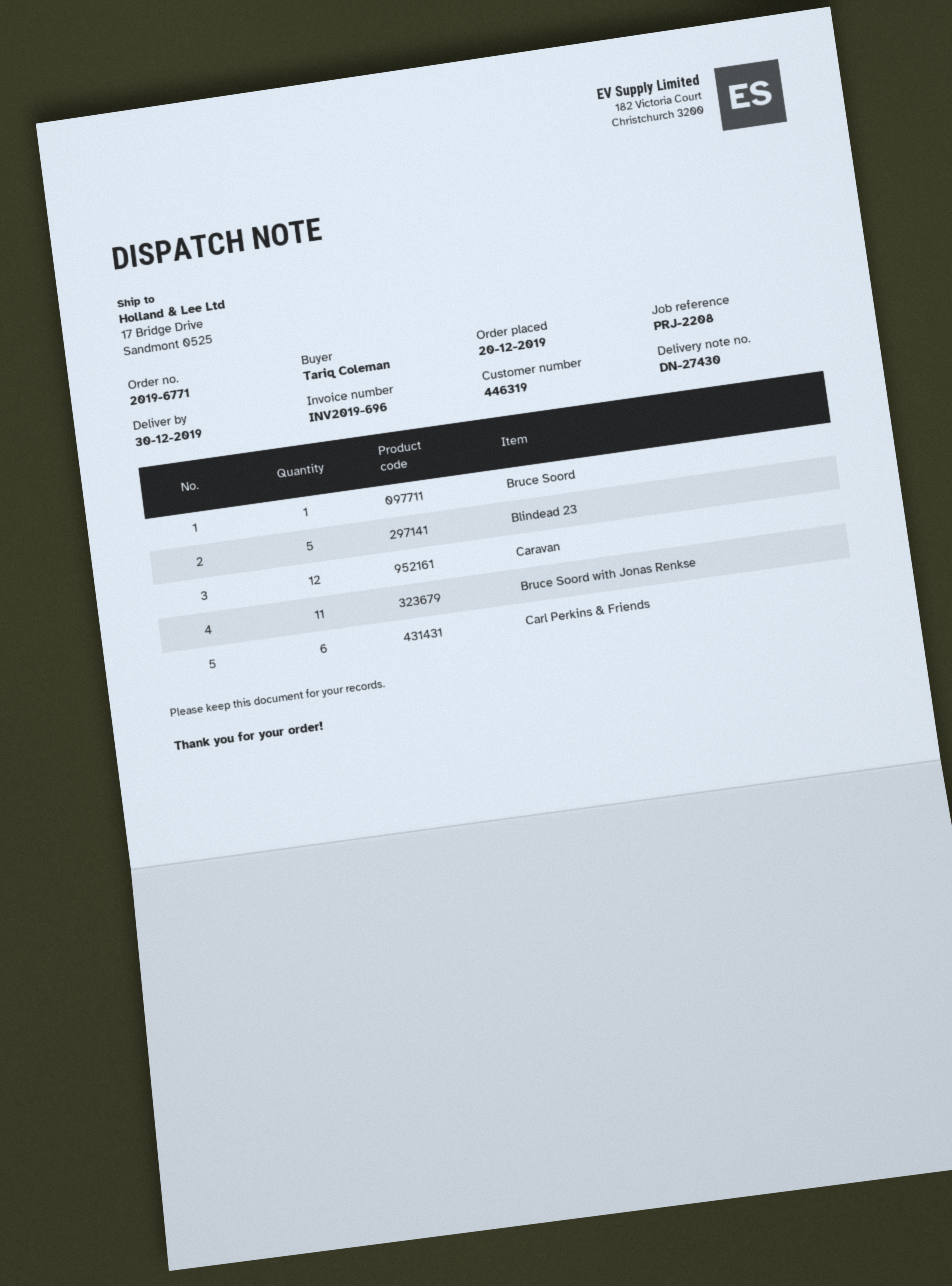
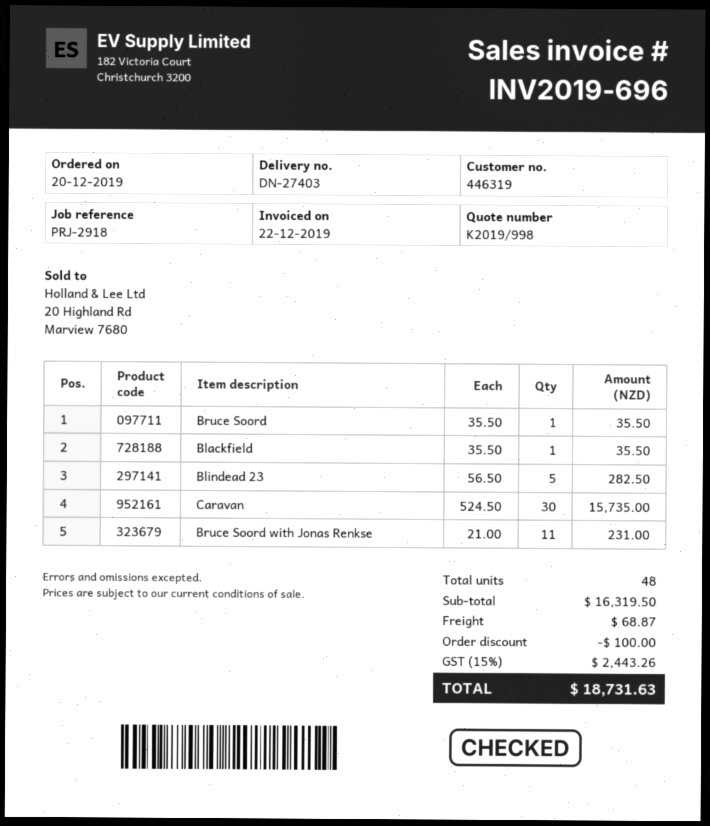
delivery note number: DN-27430 -> DN-27403
reference: PRJ-2208 -> PRJ-2918
Caravan: 12 -> 30
Carl Perkins & Friends: 6 -> none
Blackfield: none -> 1

